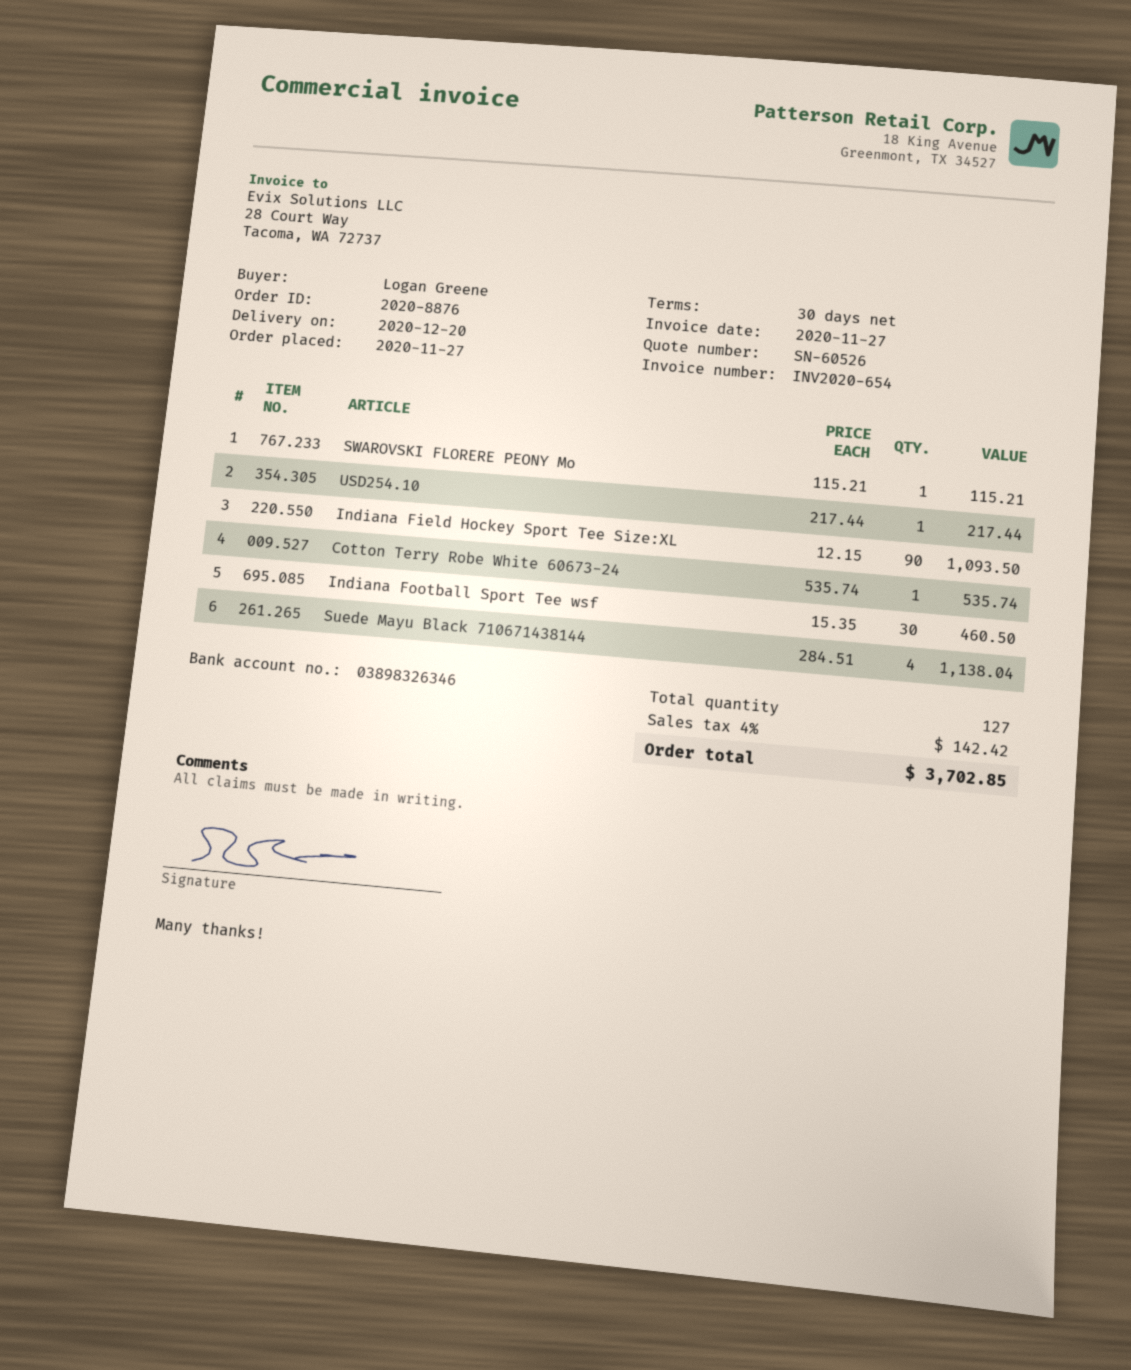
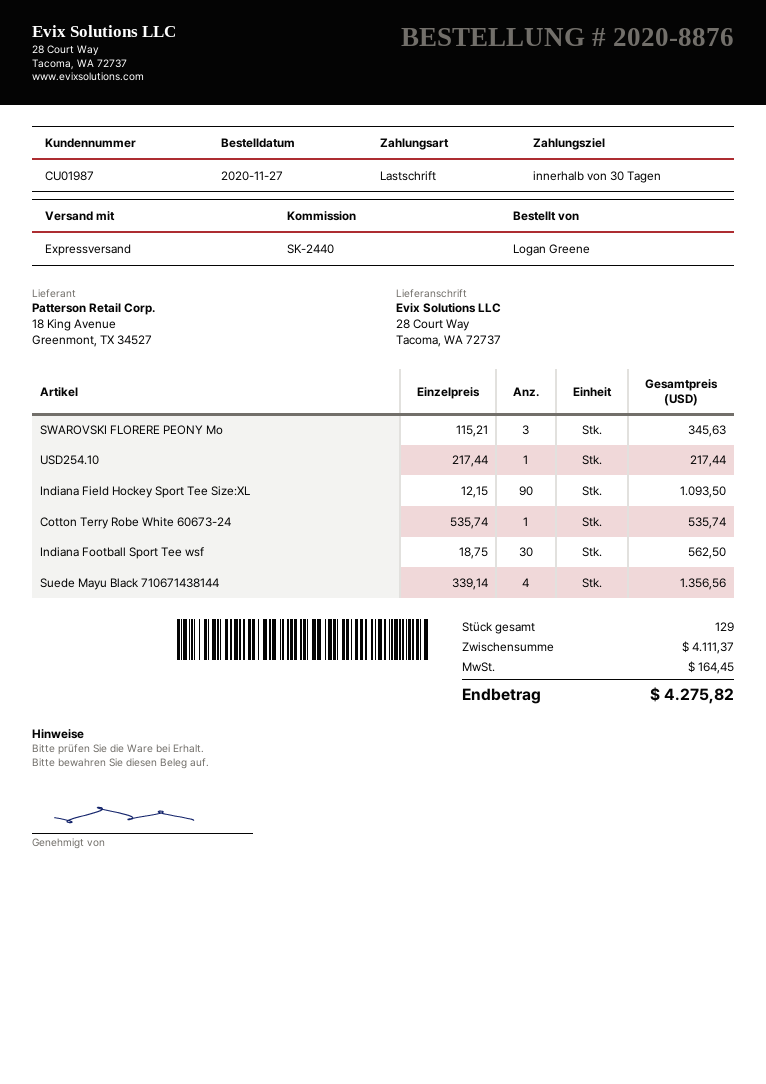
SWAROVSKI FLORERE PEONY Mo: 1 x 115.21 = 115.21 -> 3 x 115.21 = 345.63
Indiana Football Sport Tee wsf: 30 x 15.35 = 460.50 -> 30 x 18.75 = 562.50
Suede Mayu Black 710671438144: 4 x 284.51 = 1138.04 -> 4 x 339.14 = 1356.56
total quantity: 127 -> 129
tax: 142.42 -> 164.45
total: 3702.85 -> 4275.82

